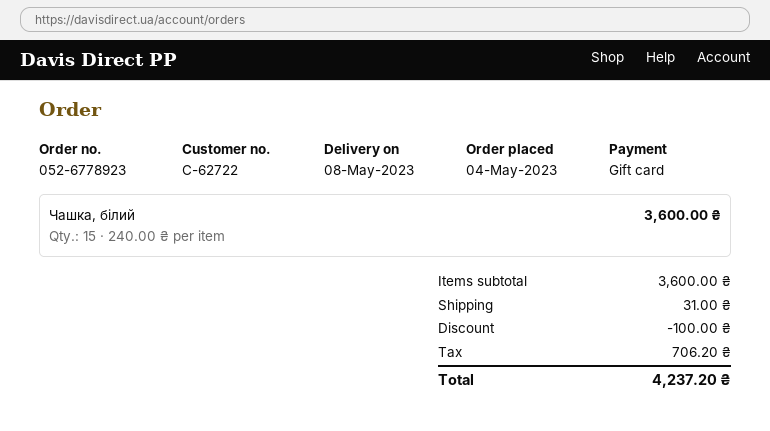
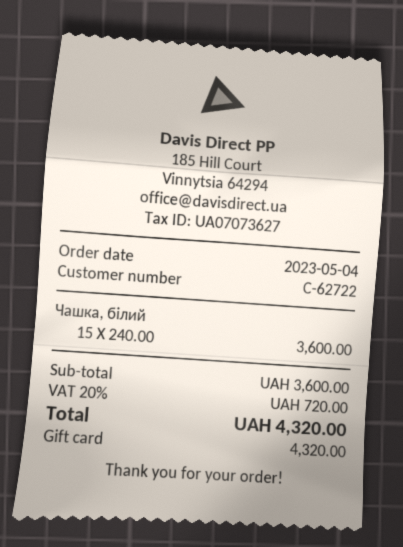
discount: 100.00 -> none
shipping: 31.00 -> none
tax: 706.20 -> 720.00
total: 4237.20 -> 4320.00

